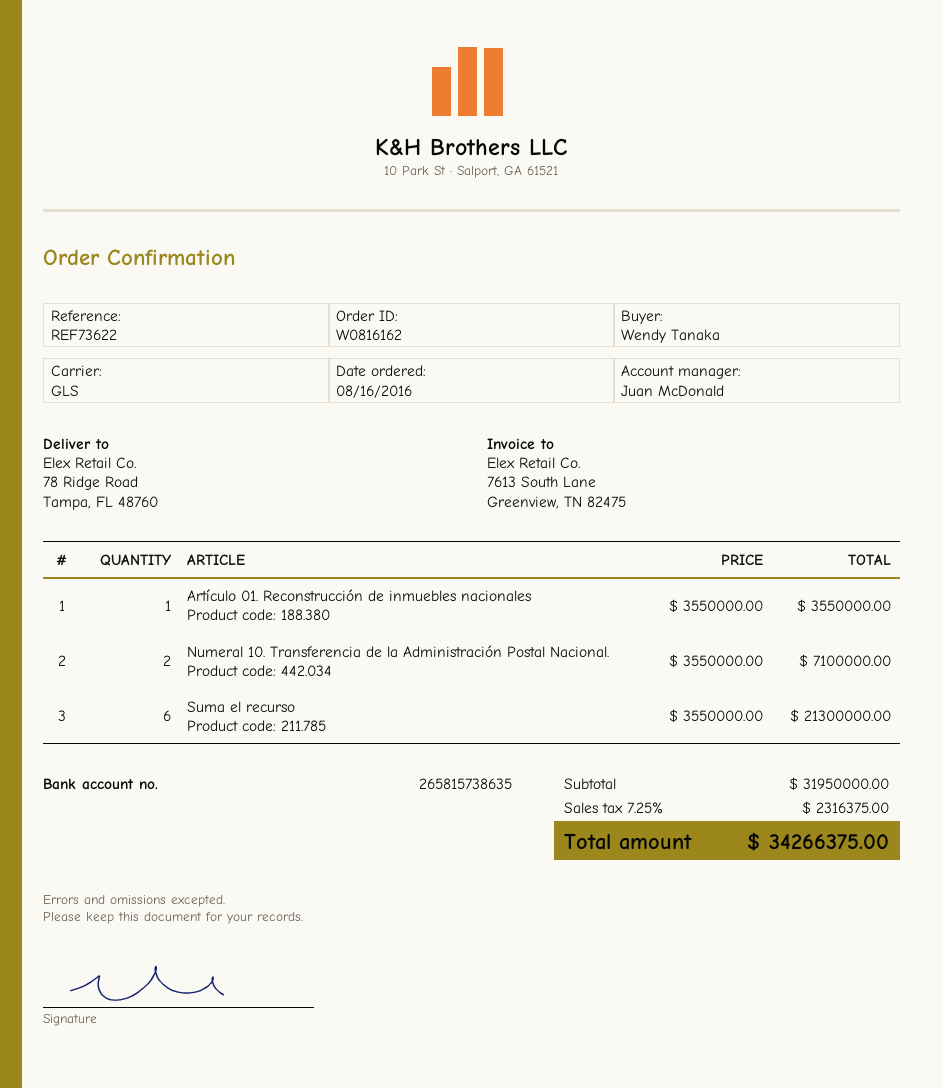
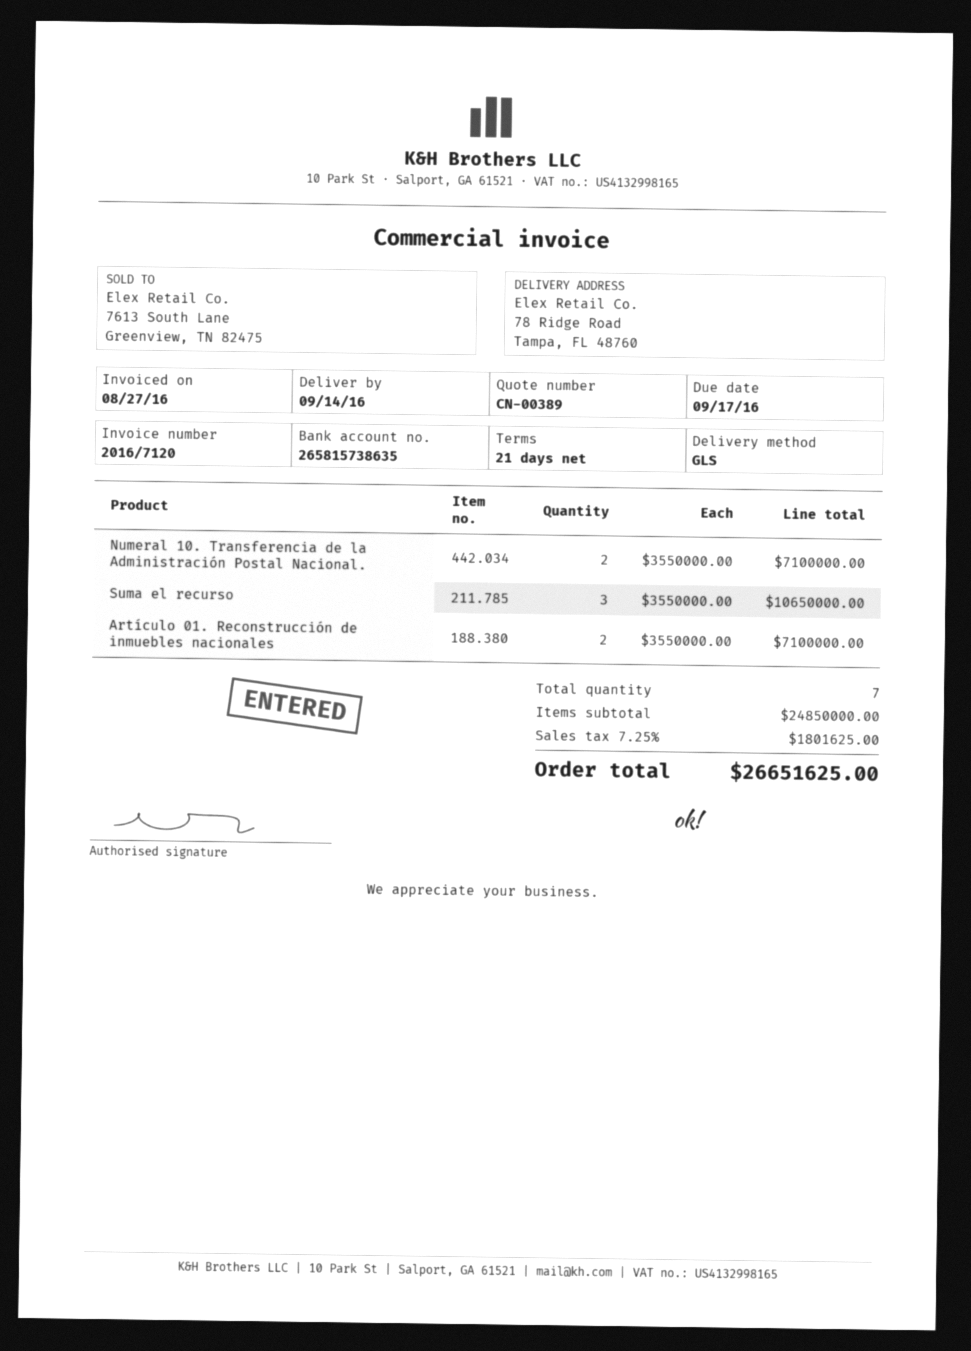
Artículo 01. Reconstrucción de inmuebles nacionales: 1 x 3550000.00 = 3550000.00 -> 2 x 3550000.00 = 7100000.00
Suma el recurso: 6 x 3550000.00 = 21300000.00 -> 3 x 3550000.00 = 10650000.00
subtotal: 31950000.00 -> 24850000.00
tax: 7.25% = 2316375.00 -> 7.25% = 1801625.00
total: 34266375.00 -> 26651625.00

